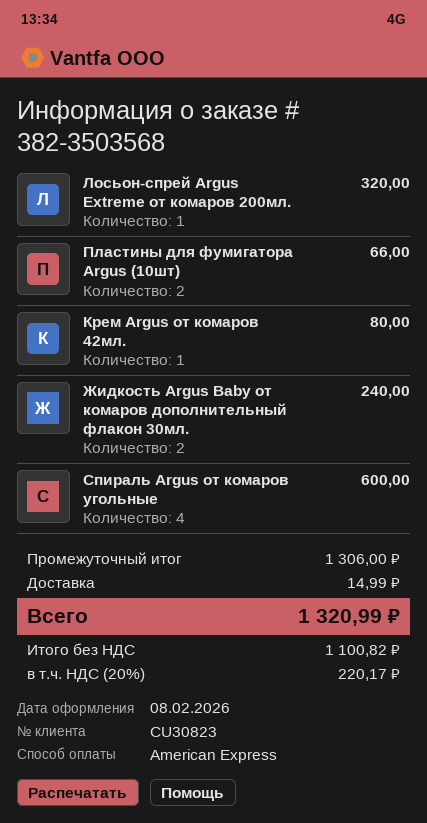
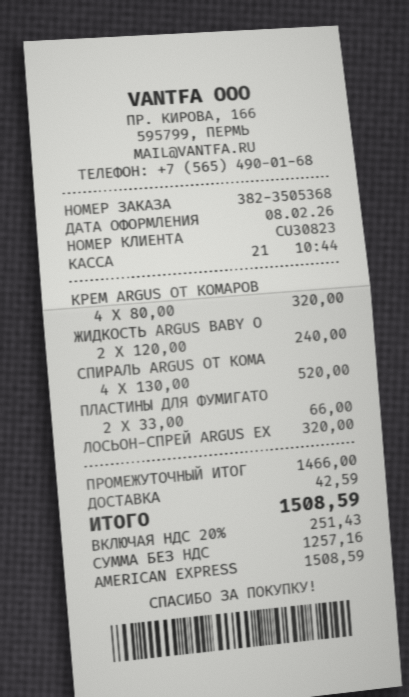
order number: 382-3503568 -> 382-3505368
Крем Argus от комаров 42мл.: 1 for 80.00 -> 4 for 320.00
Спираль Argus от комаров угольные: 4 for 600.00 -> 4 for 520.00
subtotal: 1306.00 -> 1466.00
shipping: 14.99 -> 42.59
net: 1100.82 -> 1257.16
tax: 20% = 220.17 -> 20% = 251.43
total: 1320.99 -> 1508.59

